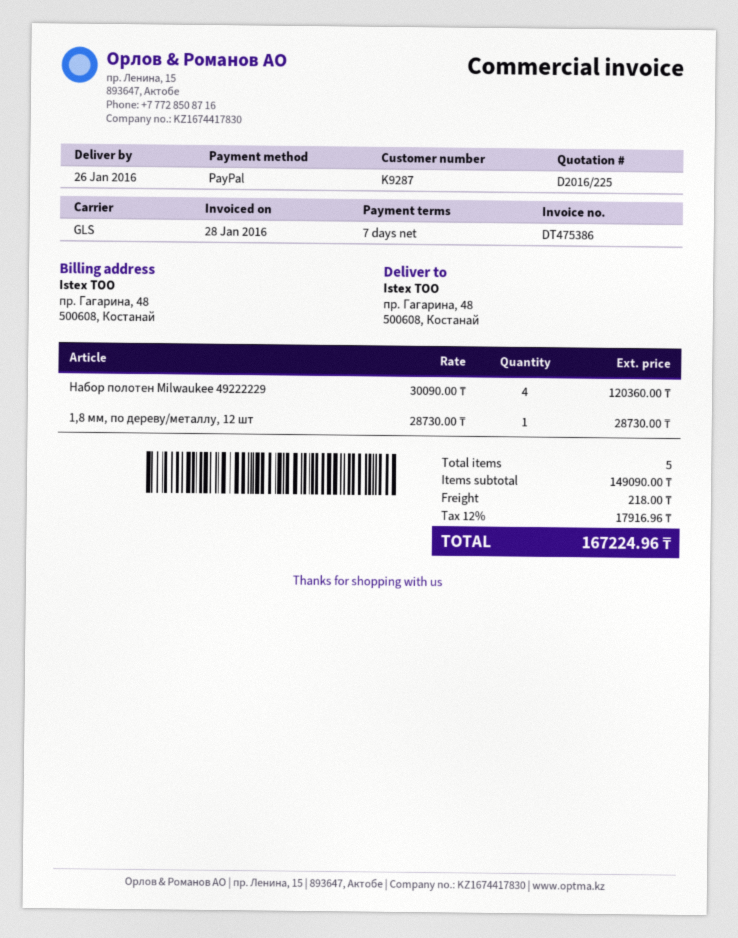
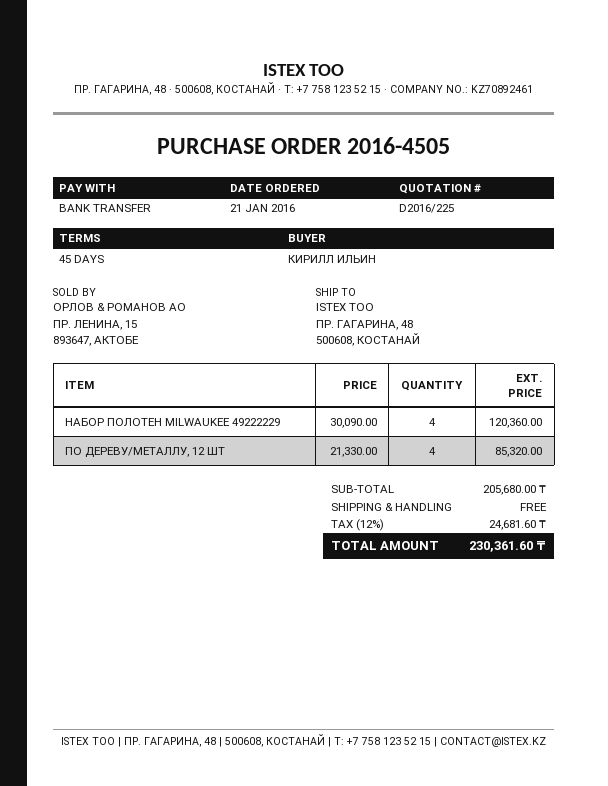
payment terms: 7 days -> 45 days
payment method: PayPal -> bank transfer
1,8 мм, по дереву/металлу, 12 шт: 1 x 28730.00 = 28730.00 -> none
ПО ДЕРЕВУ/МЕТАЛЛУ, 12 ШТ: none -> 4 x 21330.00 = 85320.00
subtotal: 149090.00 -> 205680.00
shipping: 218.00 -> 0.00
tax: 12% = 17916.96 -> 12% = 24681.60
total: 167224.96 -> 230361.60

